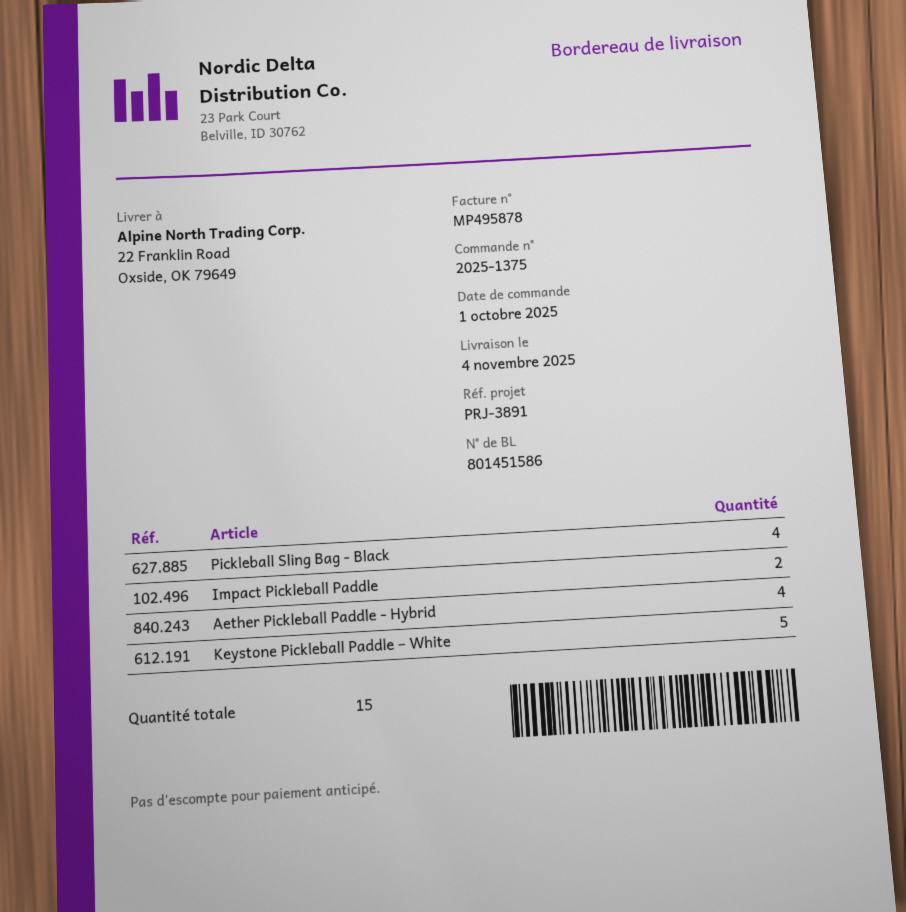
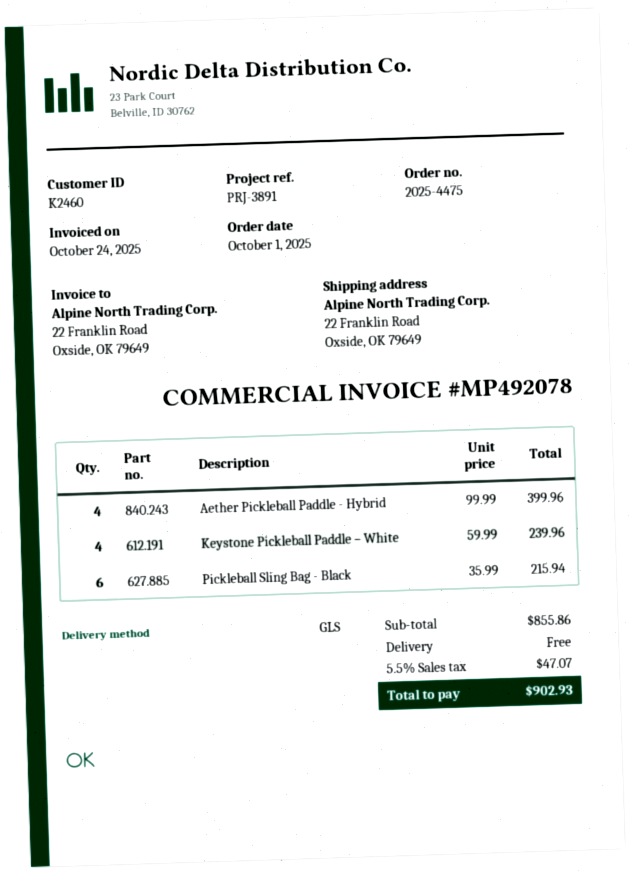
order number: 2025-1375 -> 2025-4475
invoice number: MP495878 -> MP492078
Pickleball Sling Bag - Black: 4 -> 6
Impact Pickleball Paddle: 2 -> none
Keystone Pickleball Paddle – White: 5 -> 4

